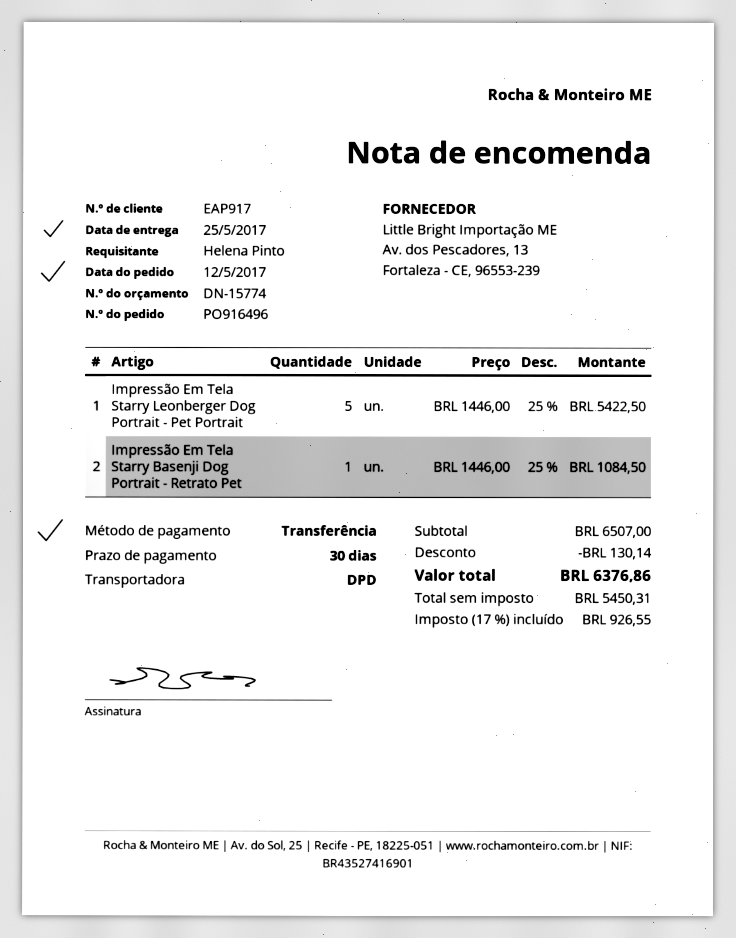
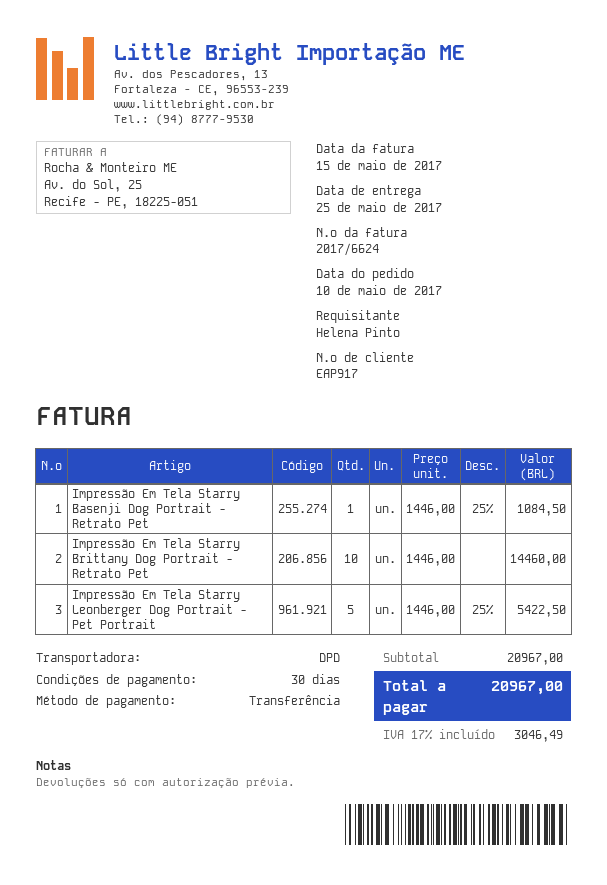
order date: 2017-05-12 -> 2017-05-10
Impressão Em Tela Starry Brittany Dog Portrait - Retrato Pet: none -> 10 x 1446.00 = 14460.00
subtotal: 6507.00 -> 20967.00
discount: 130.14 -> none
tax: 17% = 926.55 -> 17% = 3046.49
total: 6376.86 -> 20967.00

